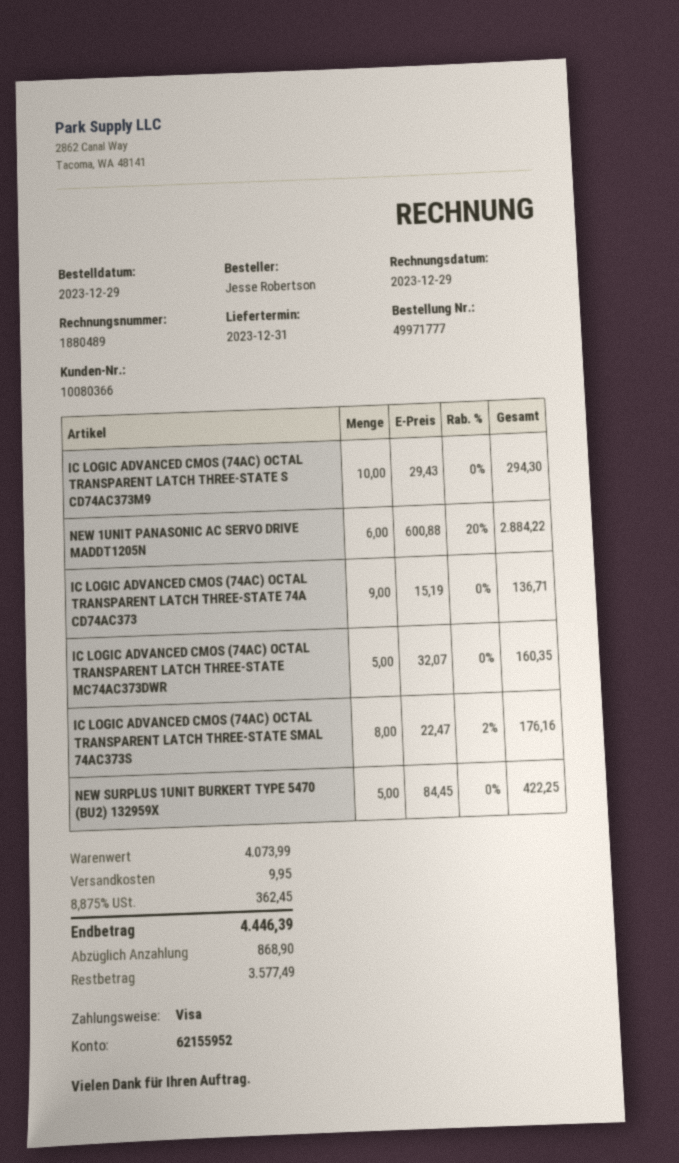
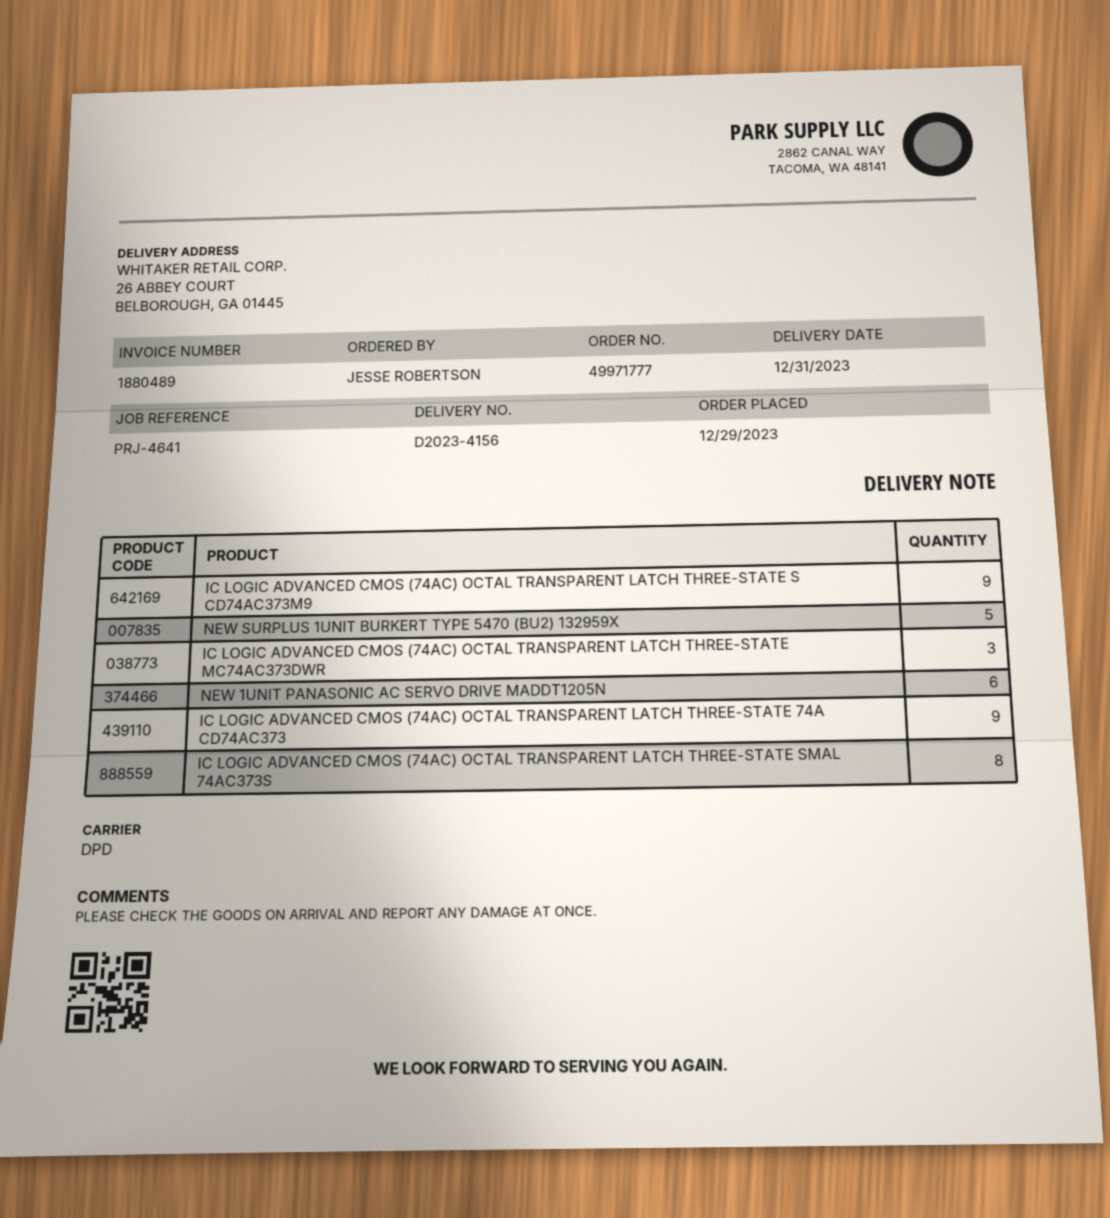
IC LOGIC ADVANCED CMOS (74AC) OCTAL TRANSPARENT LATCH THREE-STATE S CD74AC373M9: 10 -> 9
IC LOGIC ADVANCED CMOS (74AC) OCTAL TRANSPARENT LATCH THREE-STATE MC74AC373DWR: 5 -> 3

